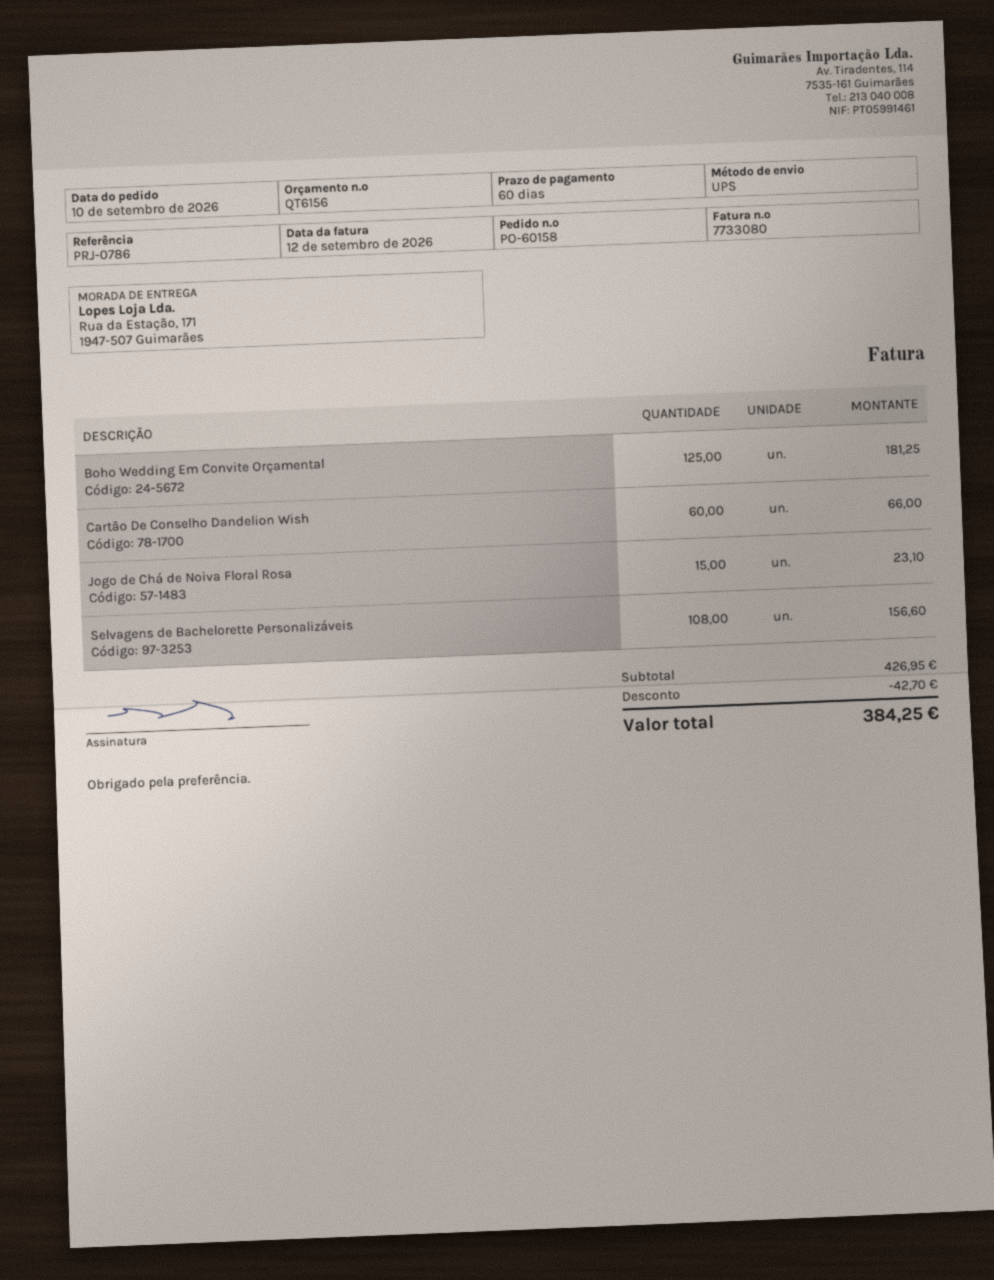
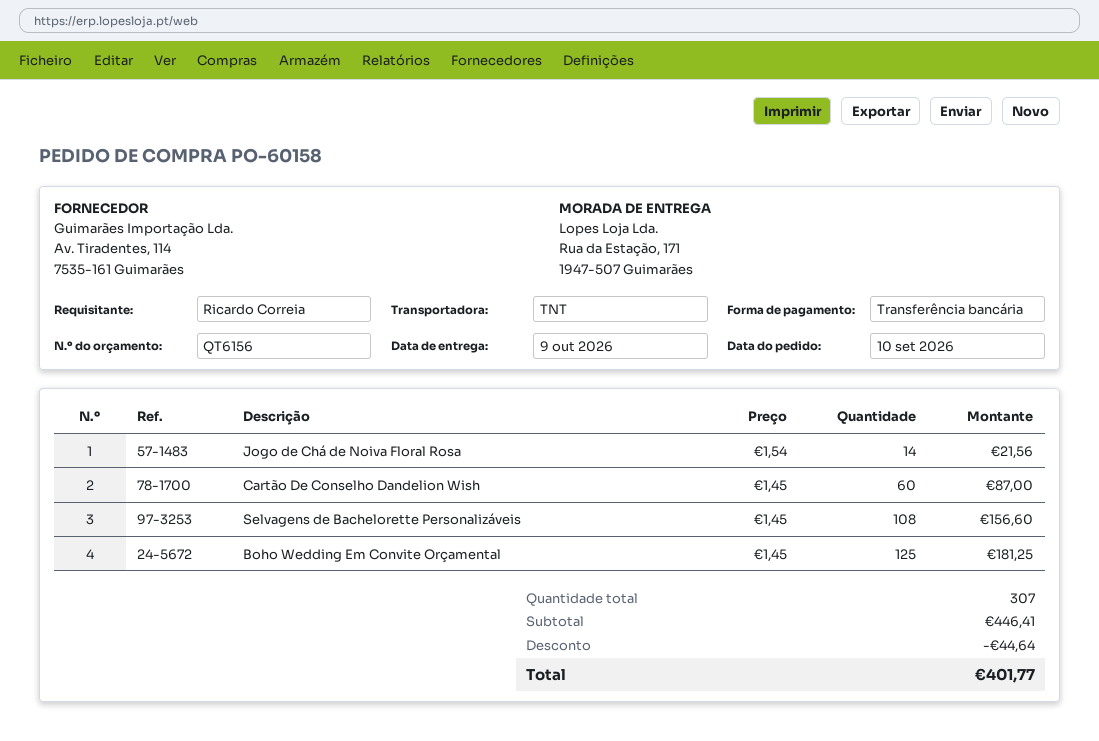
shipping method: UPS -> TNT
Cartão De Conselho Dandelion Wish: 60 for 66.00 -> 60 for 87.00
Jogo de Chá de Noiva Floral Rosa: 15 for 23.10 -> 14 for 21.56
subtotal: 426.95 -> 446.41
discount: 42.70 -> 44.64
total: 384.25 -> 401.77

